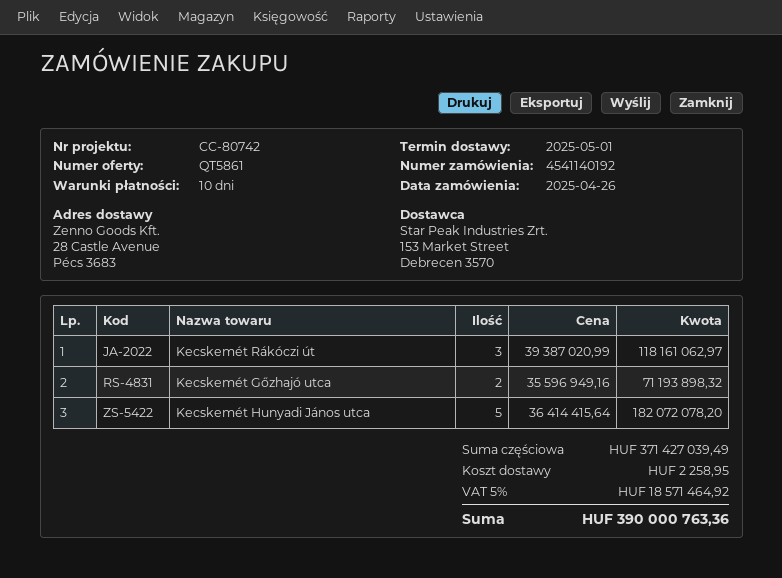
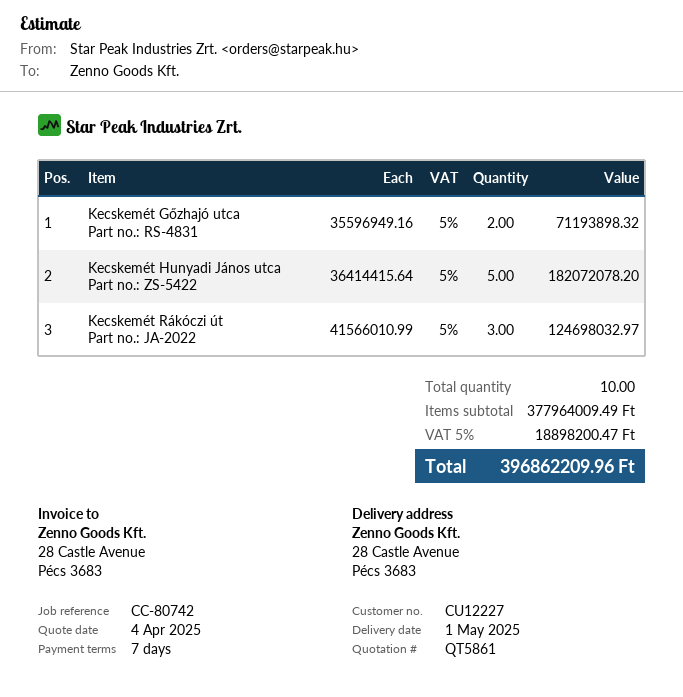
payment terms: 10 days -> 7 days
Kecskemét Rákóczi út: 3 x 39387020.99 = 118161062.97 -> 3 x 41566010.99 = 124698032.97
subtotal: 371427039.49 -> 377964009.49
shipping: 2258.95 -> none
tax: 5% = 18571464.92 -> 5% = 18898200.47
total: 390000763.36 -> 396862209.96

